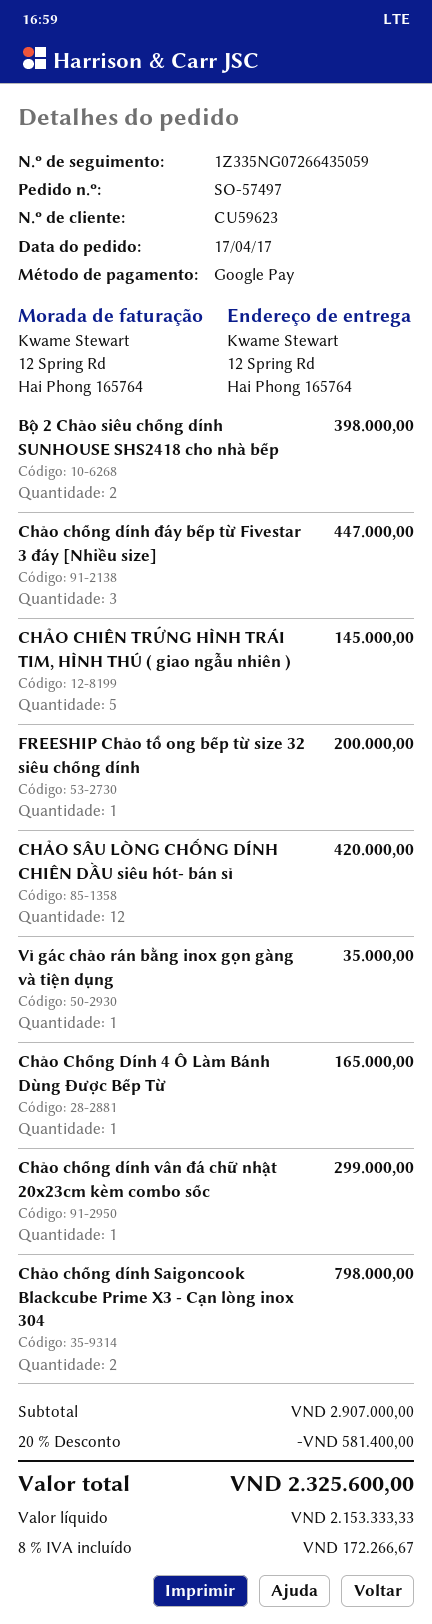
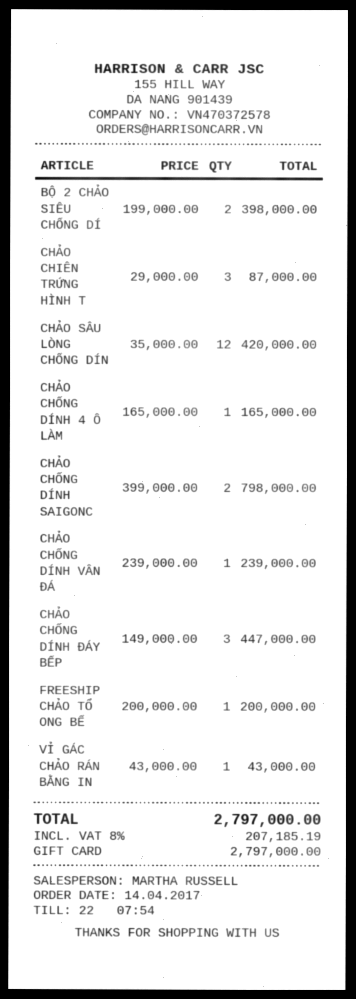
order date: 2017-04-17 -> 2017-04-14
payment method: Google Pay -> gift card
CHẢO CHIÊN TRỨNG HÌNH TRÁI TIM, HÌNH THÚ ( giao ngẫu nhiên ): 5 for 145000.00 -> 3 for 87000.00
Vỉ gác chảo rán bằng inox gọn gàng và tiện dụng: 1 for 35000.00 -> 1 for 43000.00
Chảo chống dính vân đá chữ nhật 20x23cm kèm combo sốc: 1 for 299000.00 -> 1 for 239000.00
discount: 20% = 581400.00 -> none
tax: 8% = 172266.67 -> 8% = 207185.19
total: 2325600.00 -> 2797000.00

